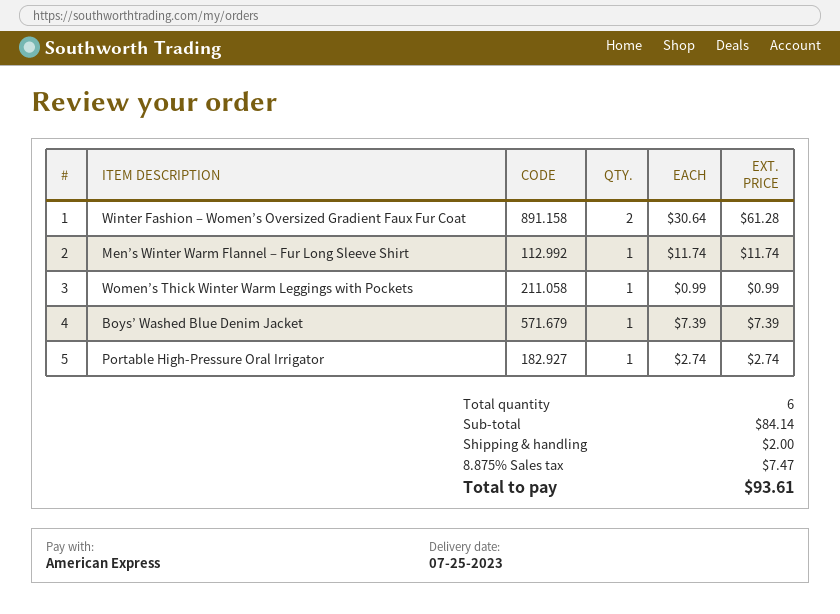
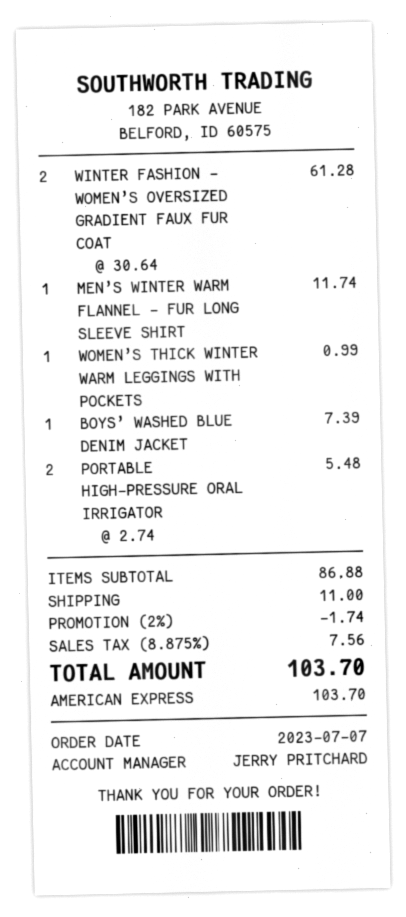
Portable High-Pressure Oral Irrigator: 1 x 2.74 = 2.74 -> 2 x 2.74 = 5.48
subtotal: 84.14 -> 86.88
discount: none -> 2% = 1.74
shipping: 2.00 -> 11.00
tax: 8.875% = 7.47 -> 8.875% = 7.56
total: 93.61 -> 103.70

